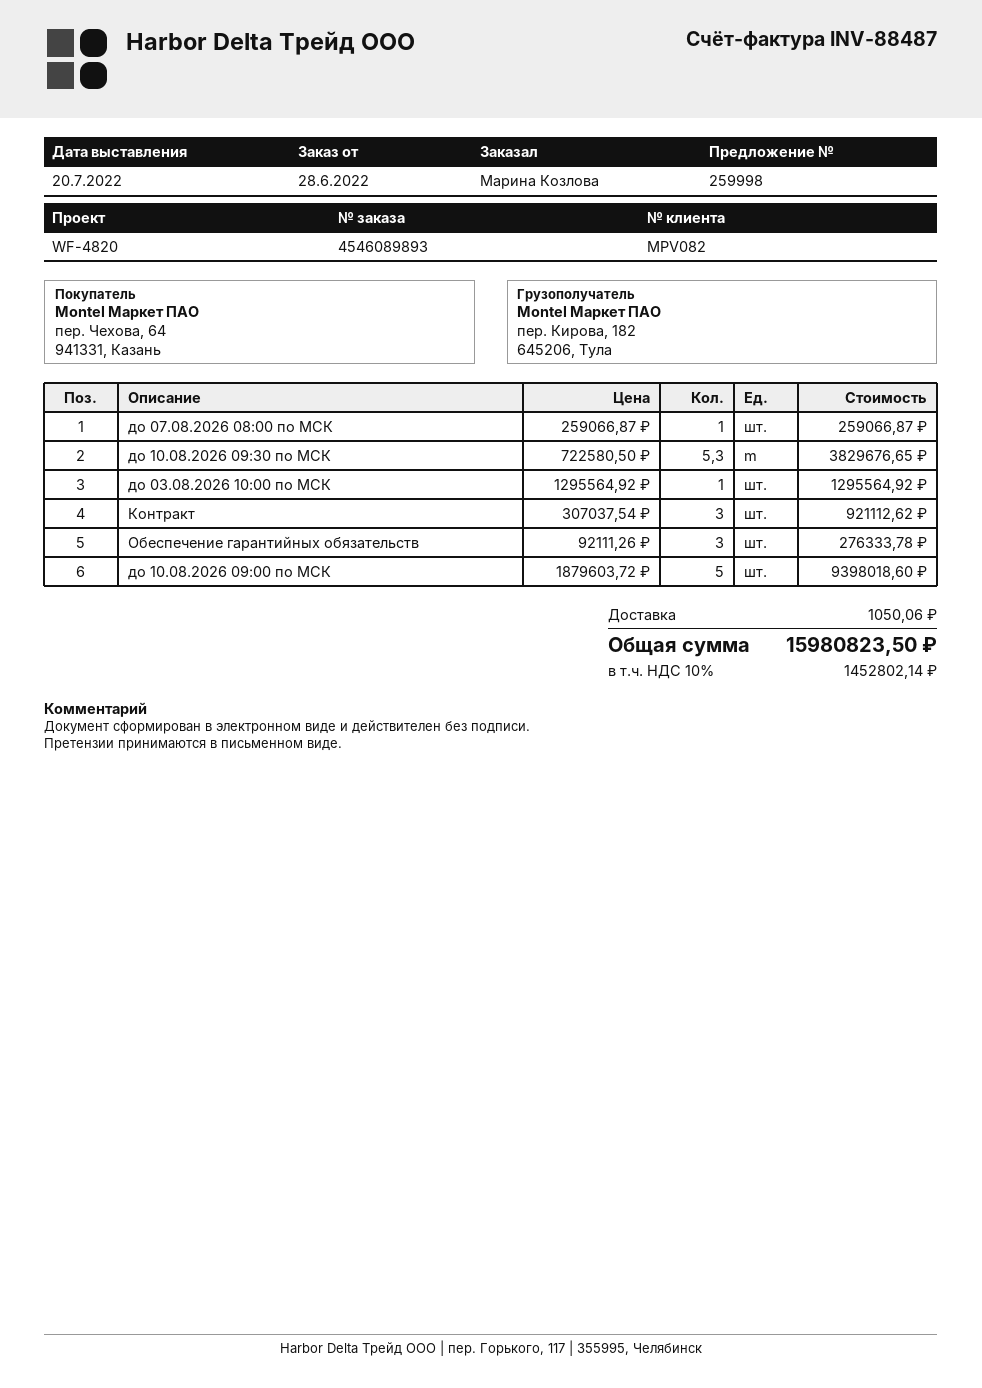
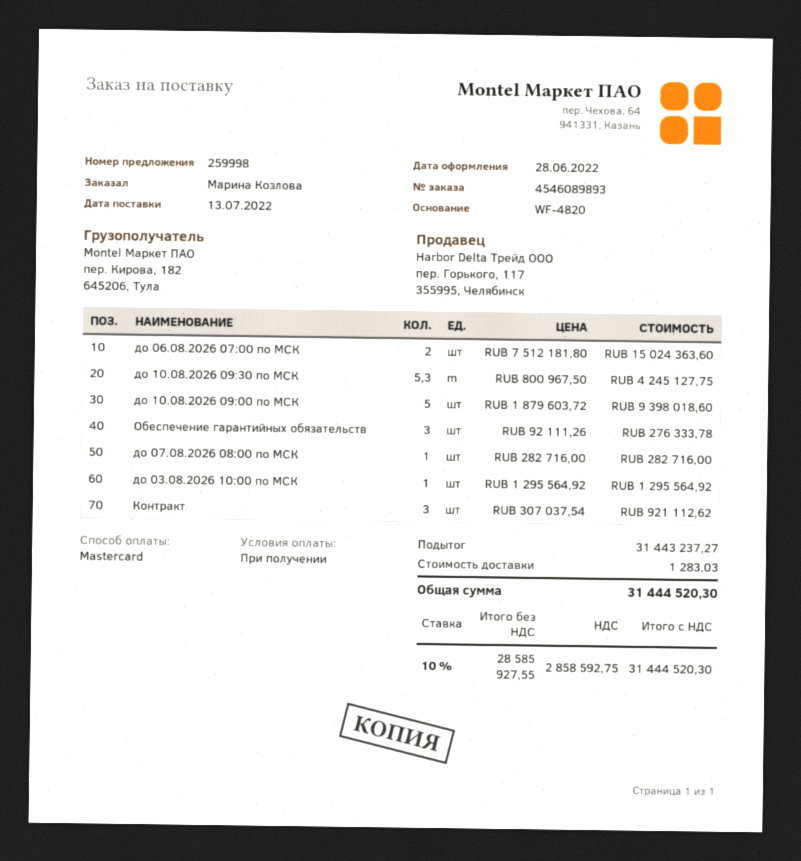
до 07.08.2026 08:00 по МСК: 1 x 259066.87 = 259066.87 -> 1 x 282716.00 = 282716.00
до 10.08.2026 09:30 по МСК: 5.3 x 722580.50 = 3829676.65 -> 5.3 x 800967.50 = 4245127.75
до 06.08.2026 07:00 по МСК: none -> 2 x 7512181.80 = 15024363.60
shipping: 1050.06 -> 1283.03
tax: 10% = 1452802.14 -> 10% = 2858592.75
total: 15980823.50 -> 31444520.30

